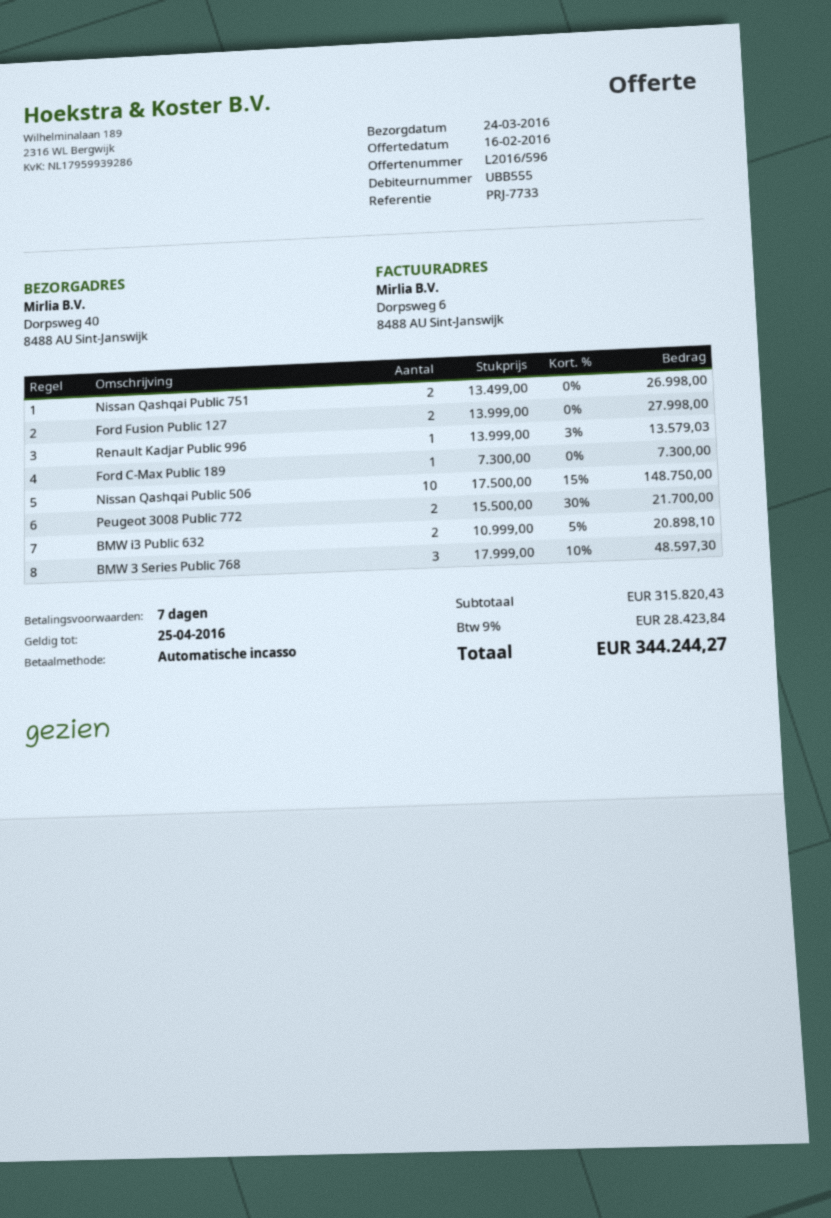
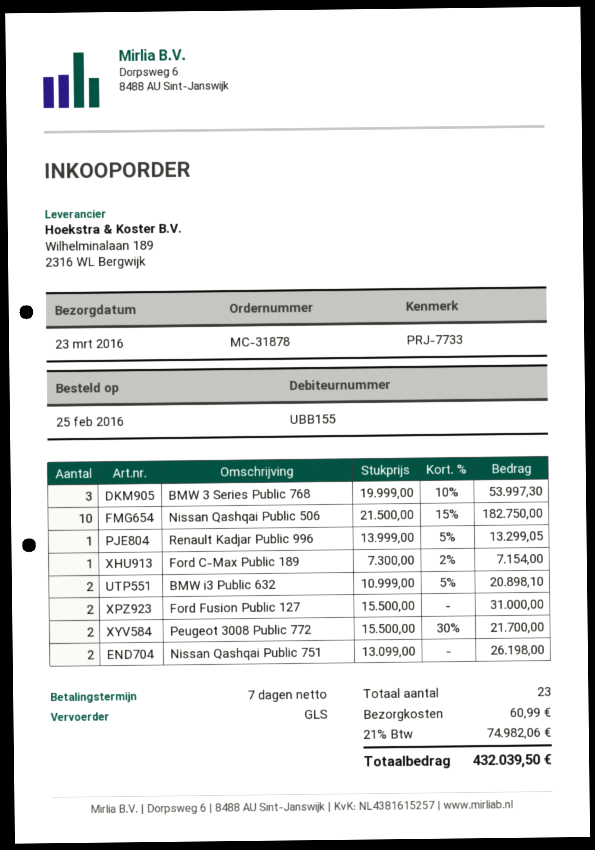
delivery date: 2016-03-24 -> 2016-03-23
customer number: UBB555 -> UBB155
Nissan Qashqai Public 751: 2 x 13499.00 = 26998.00 -> 2 x 13099.00 = 26198.00
Ford Fusion Public 127: 2 x 13999.00 = 27998.00 -> 2 x 15500.00 = 31000.00
Renault Kadjar Public 996: 1 x 13999.00 - 3% = 13579.03 -> 1 x 13999.00 - 5% = 13299.05
Ford C-Max Public 189: 1 x 7300.00 = 7300.00 -> 1 x 7300.00 - 2% = 7154.00
Nissan Qashqai Public 506: 10 x 17500.00 - 15% = 148750.00 -> 10 x 21500.00 - 15% = 182750.00
BMW 3 Series Public 768: 3 x 17999.00 - 10% = 48597.30 -> 3 x 19999.00 - 10% = 53997.30
shipping: none -> 60.99
tax: 9% = 28423.84 -> 21% = 74982.06
total: 344244.27 -> 432039.50

